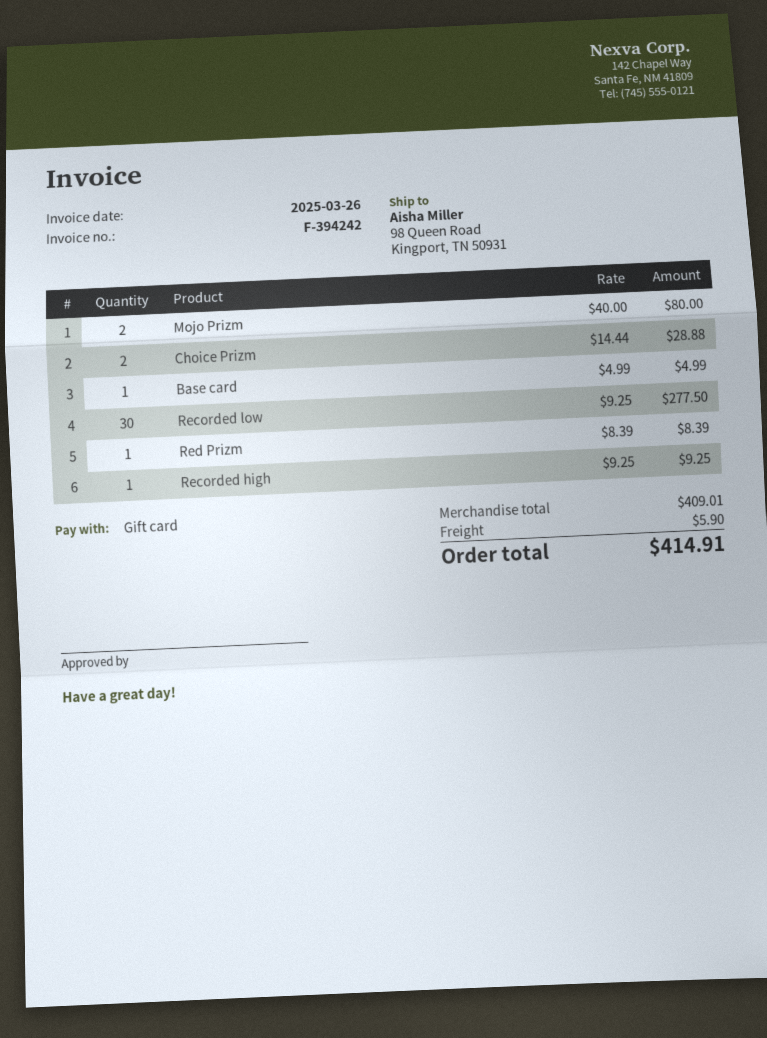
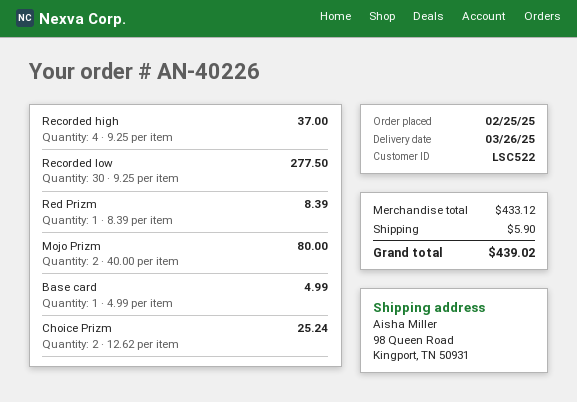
Choice Prizm: 2 x 14.44 = 28.88 -> 2 x 12.62 = 25.24
Recorded high: 1 x 9.25 = 9.25 -> 4 x 9.25 = 37.00
subtotal: 409.01 -> 433.12
total: 414.91 -> 439.02

